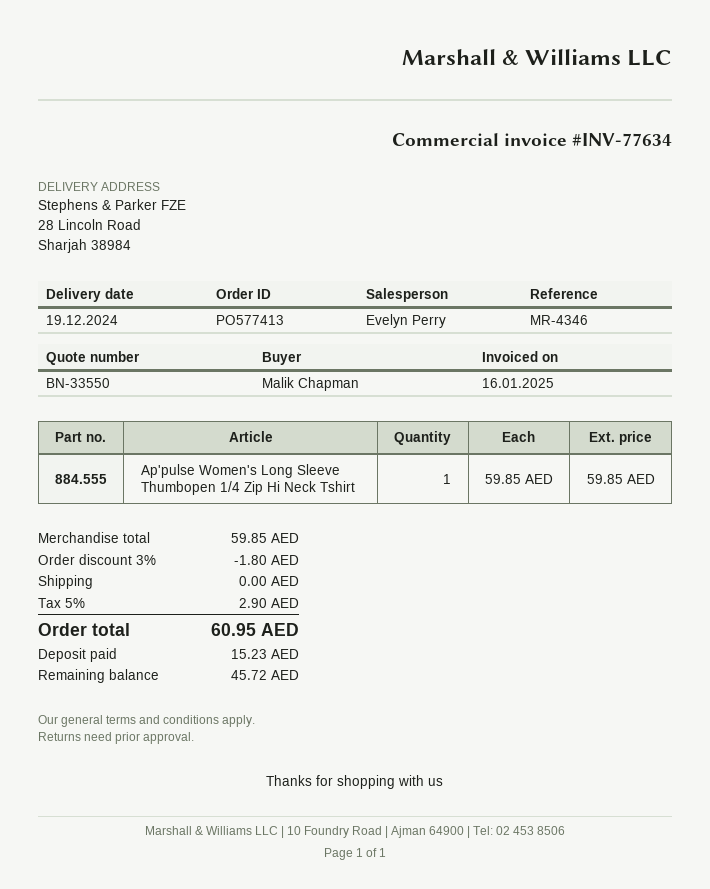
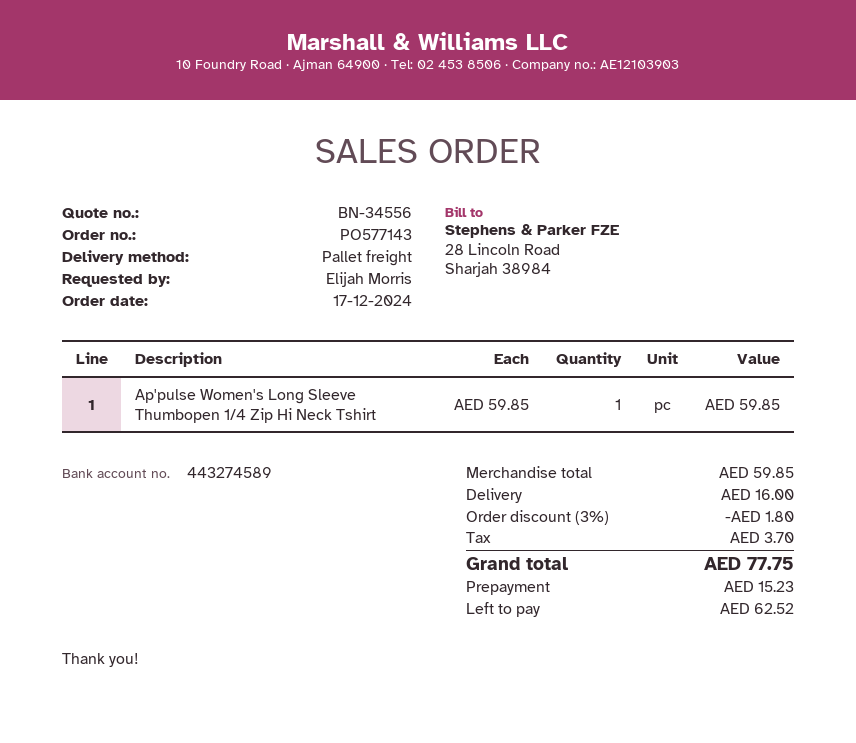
quote number: BN-33550 -> BN-34556
order number: PO577413 -> PO577143
ordered by: Malik Chapman -> Elijah Morris
shipping: 0.00 -> 16.00
tax: 2.90 -> 3.70
total: 60.95 -> 77.75
balance: 45.72 -> 62.52

